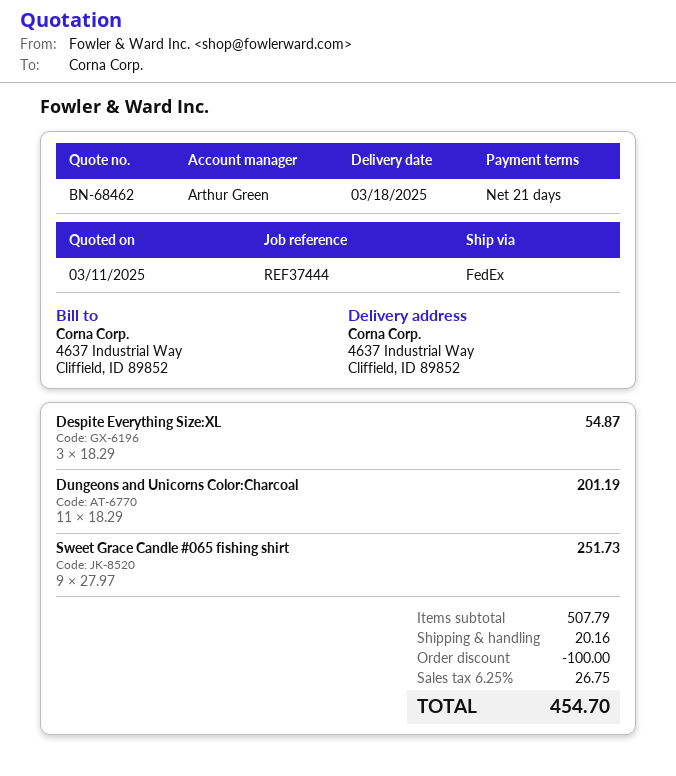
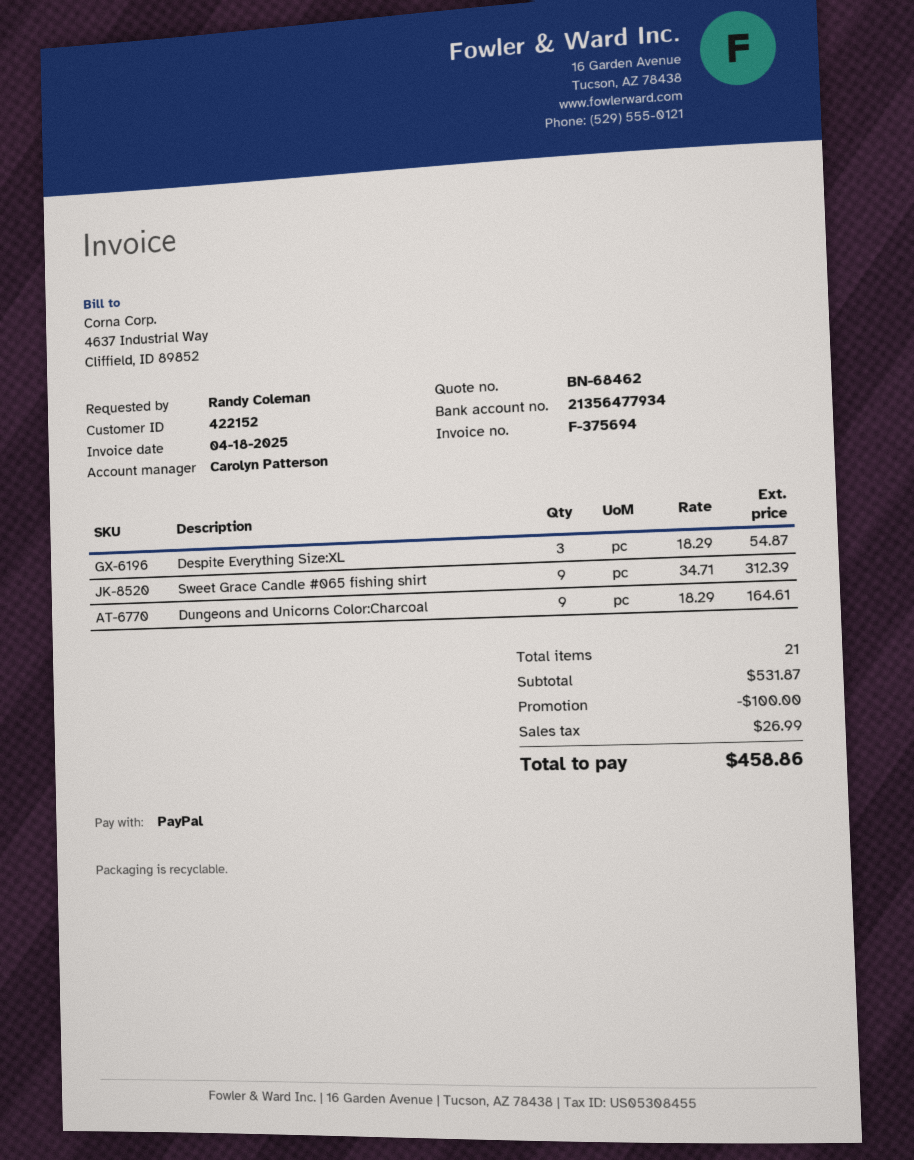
sales rep: Arthur Green -> Carolyn Patterson
Dungeons and Unicorns Color:Charcoal: 11 x 18.29 = 201.19 -> 9 x 18.29 = 164.61
Sweet Grace Candle #065 fishing shirt: 9 x 27.97 = 251.73 -> 9 x 34.71 = 312.39
subtotal: 507.79 -> 531.87
shipping: 20.16 -> none
tax: 26.75 -> 26.99
total: 454.70 -> 458.86

